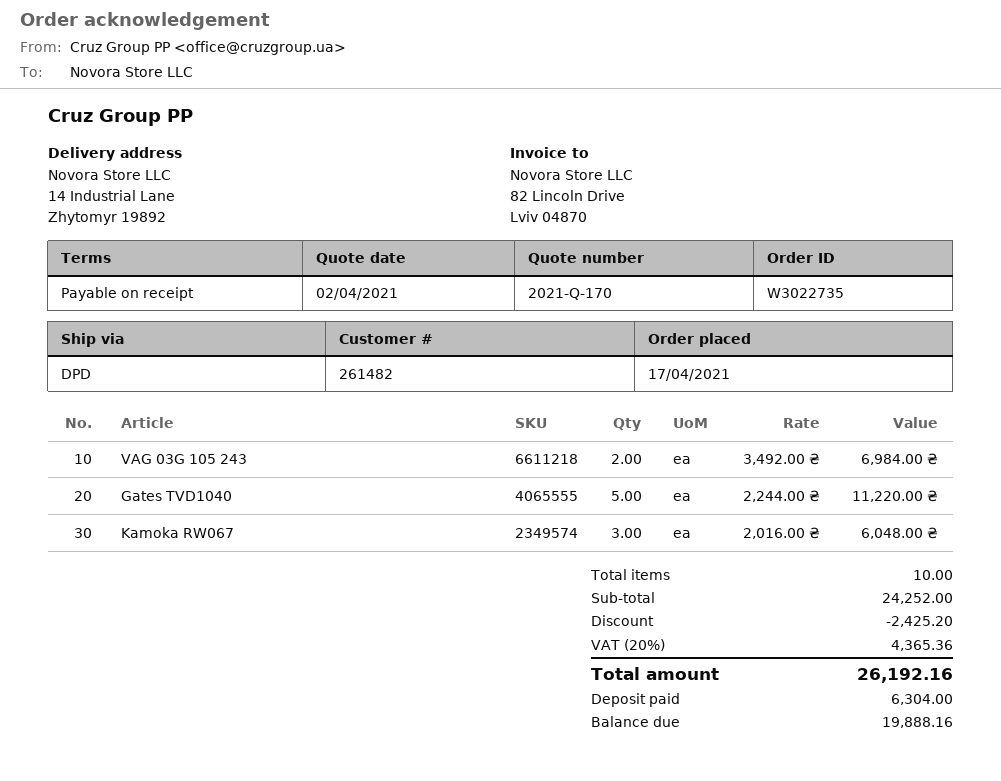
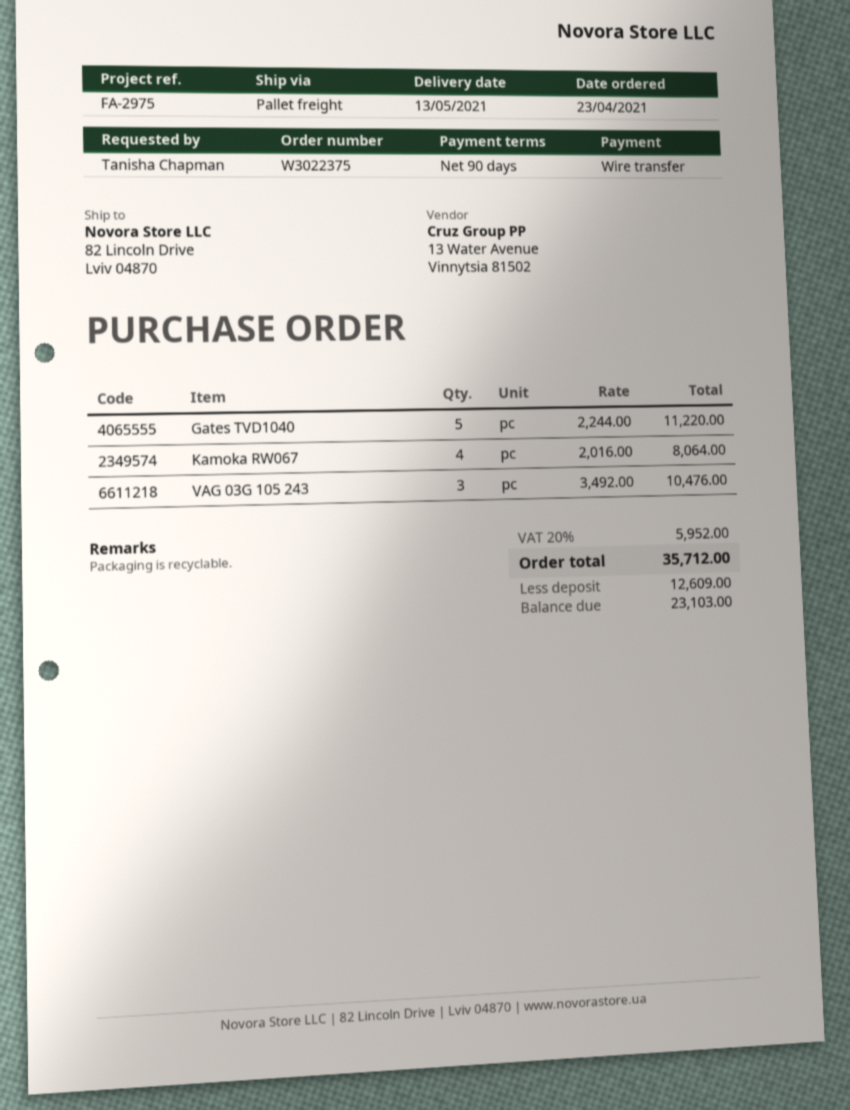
order number: W3022735 -> W3022375
order date: 2021-04-17 -> 2021-04-23
payment terms: on receipt -> 90 days
shipping method: DPD -> pallet freight
ship to: 14 Industrial Lane, Zhytomyr 19892 -> 82 Lincoln Drive, Lviv 04870
VAG 03G 105 243: 2 x 3492.00 = 6984.00 -> 3 x 3492.00 = 10476.00
Kamoka RW067: 3 x 2016.00 = 6048.00 -> 4 x 2016.00 = 8064.00
discount: 2425.20 -> none
tax: 20% = 4365.36 -> 20% = 5952.00
total: 26192.16 -> 35712.00
deposit: 6304.00 -> 12609.00
balance: 19888.16 -> 23103.00

